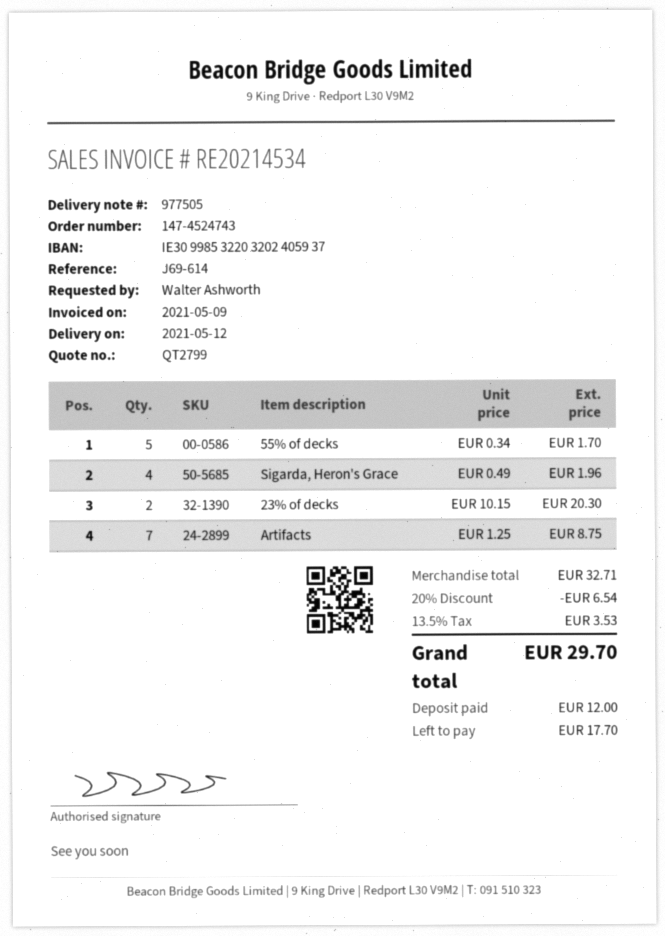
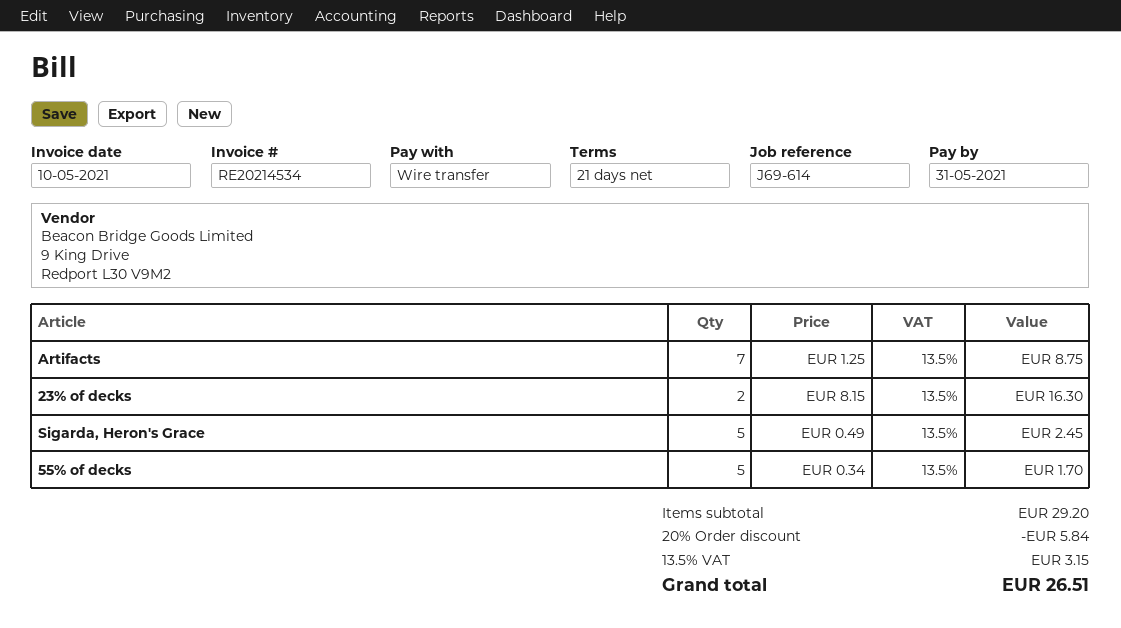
invoice date: 2021-05-09 -> 2021-05-10
Sigarda, Heron's Grace: 4 x 0.49 = 1.96 -> 5 x 0.49 = 2.45
23% of decks: 2 x 10.15 = 20.30 -> 2 x 8.15 = 16.30
subtotal: 32.71 -> 29.20
discount: 20% = 6.54 -> 20% = 5.84
tax: 13.5% = 3.53 -> 13.5% = 3.15
total: 29.70 -> 26.51

